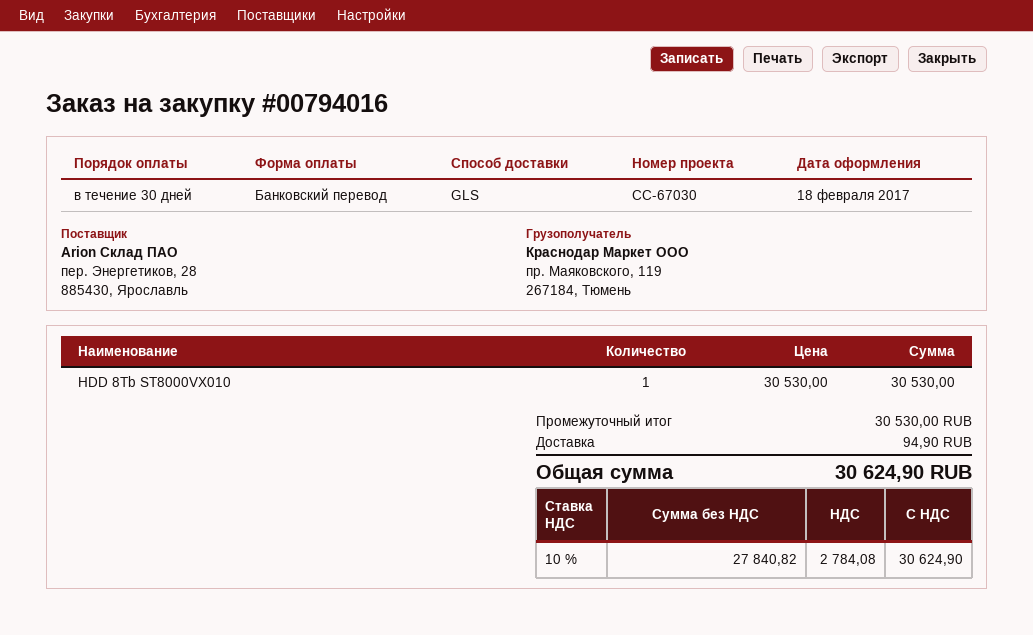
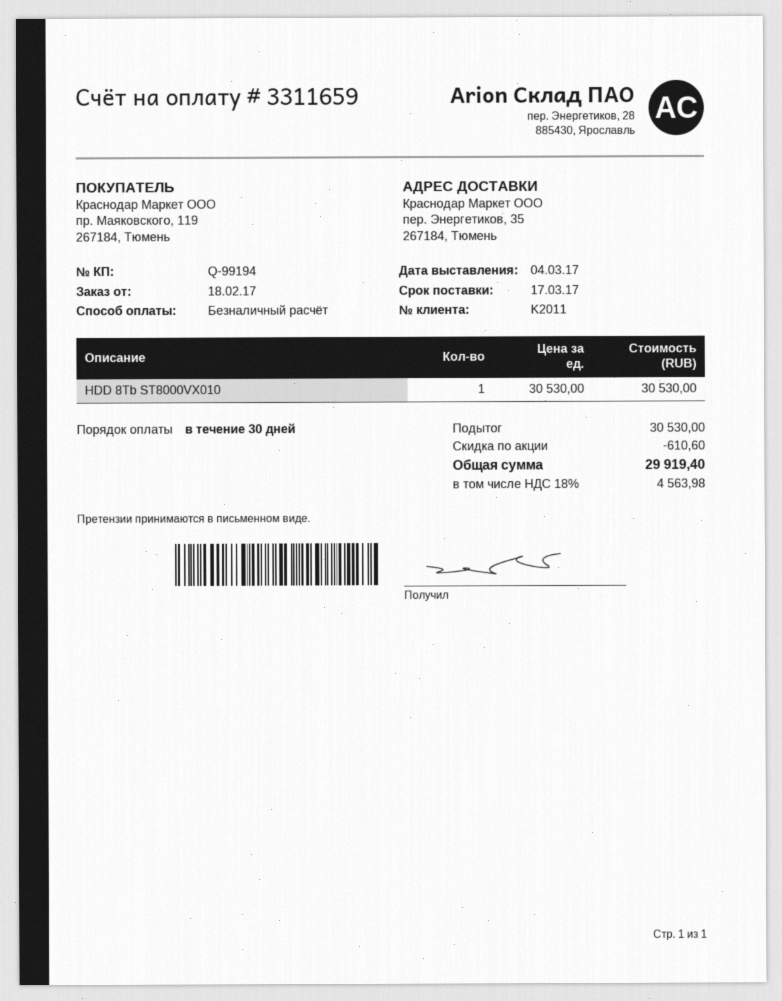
ship to: пр. Маяковского, 119, 267184, Тюмень -> пер. Энергетиков, 35, 267184, Тюмень
discount: none -> 610.60
shipping: 94.90 -> none
tax: 10% = 2784.08 -> 18% = 4563.98
total: 30624.90 -> 29919.40

